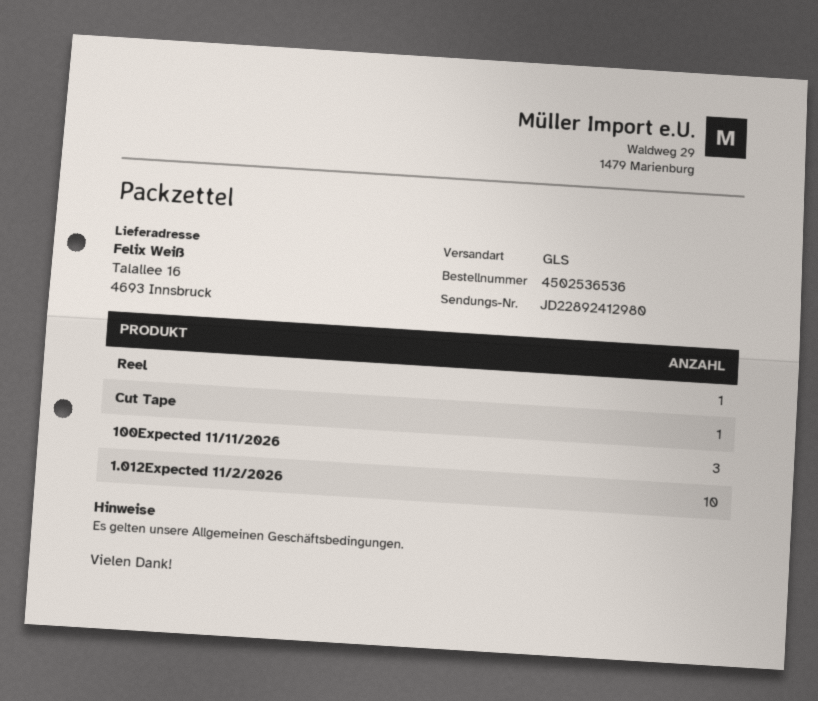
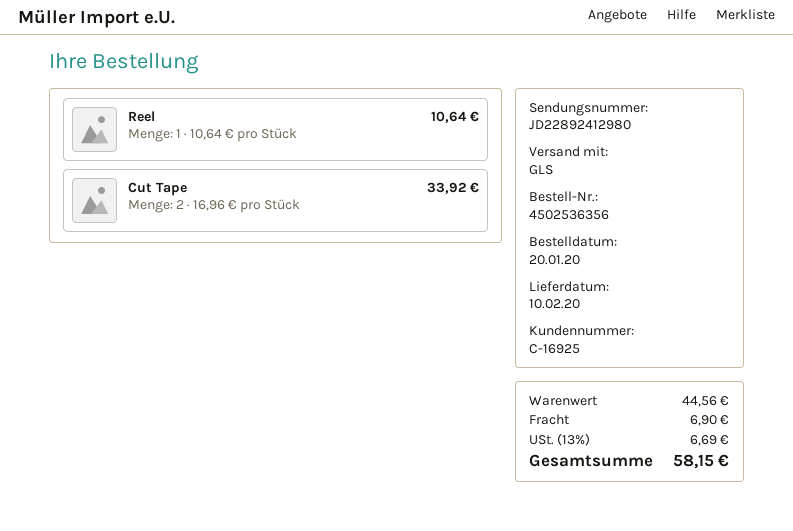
order number: 4502536536 -> 4502536356
Cut Tape: 1 -> 2
100Expected 11/11/2026: 3 -> none
1.012Expected 11/2/2026: 10 -> none

